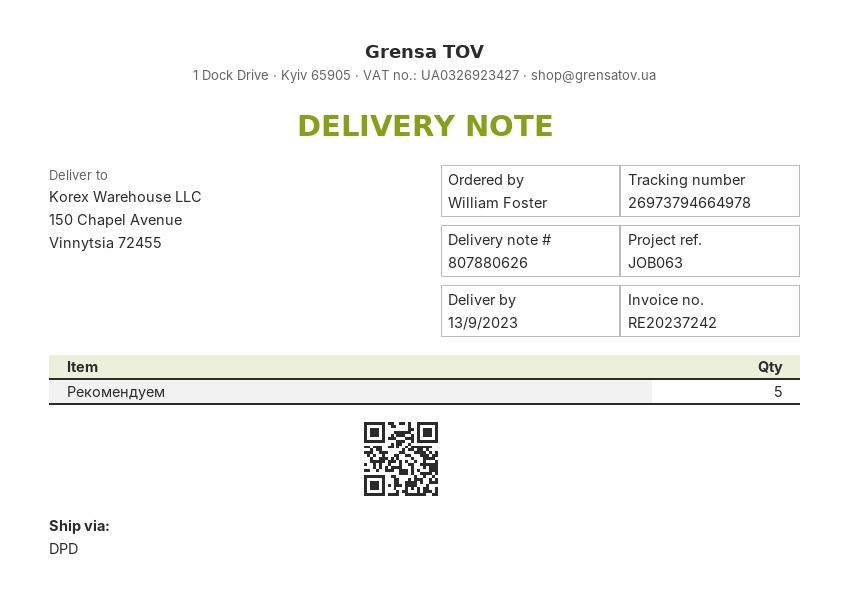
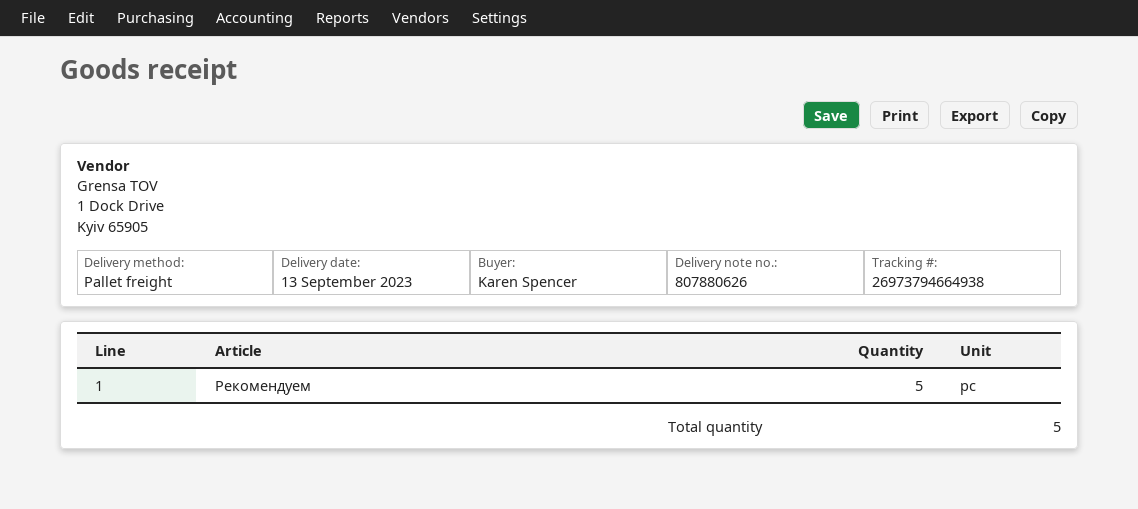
ordered by: William Foster -> Karen Spencer
shipping method: DPD -> pallet freight
tracking number: 26973794664978 -> 26973794664938

